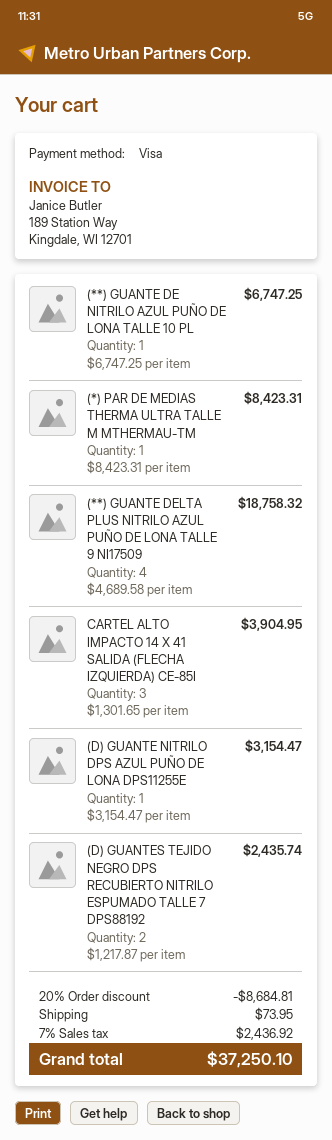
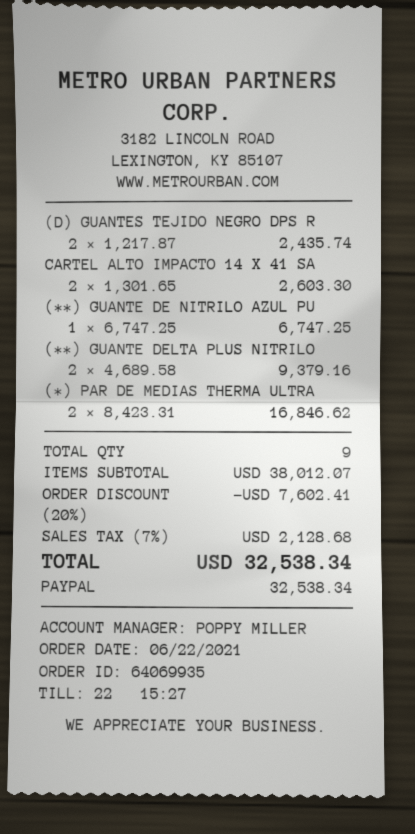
payment method: Visa -> PayPal
(*) PAR DE MEDIAS THERMA ULTRA TALLE M MTHERMAU-TM: 1 x 8423.31 = 8423.31 -> 2 x 8423.31 = 16846.62
(**) GUANTE DELTA PLUS NITRILO AZUL PUÑO DE LONA TALLE 9 NI17509: 4 x 4689.58 = 18758.32 -> 2 x 4689.58 = 9379.16
CARTEL ALTO IMPACTO 14 X 41 SALIDA (FLECHA IZQUIERDA) CE-85I: 3 x 1301.65 = 3904.95 -> 2 x 1301.65 = 2603.30
(D) GUANTE NITRILO DPS AZUL PUÑO DE LONA DPS11255E: 1 x 3154.47 = 3154.47 -> none
discount: 20% = 8684.81 -> 20% = 7602.41
shipping: 73.95 -> none
tax: 7% = 2436.92 -> 7% = 2128.68
total: 37250.10 -> 32538.34

